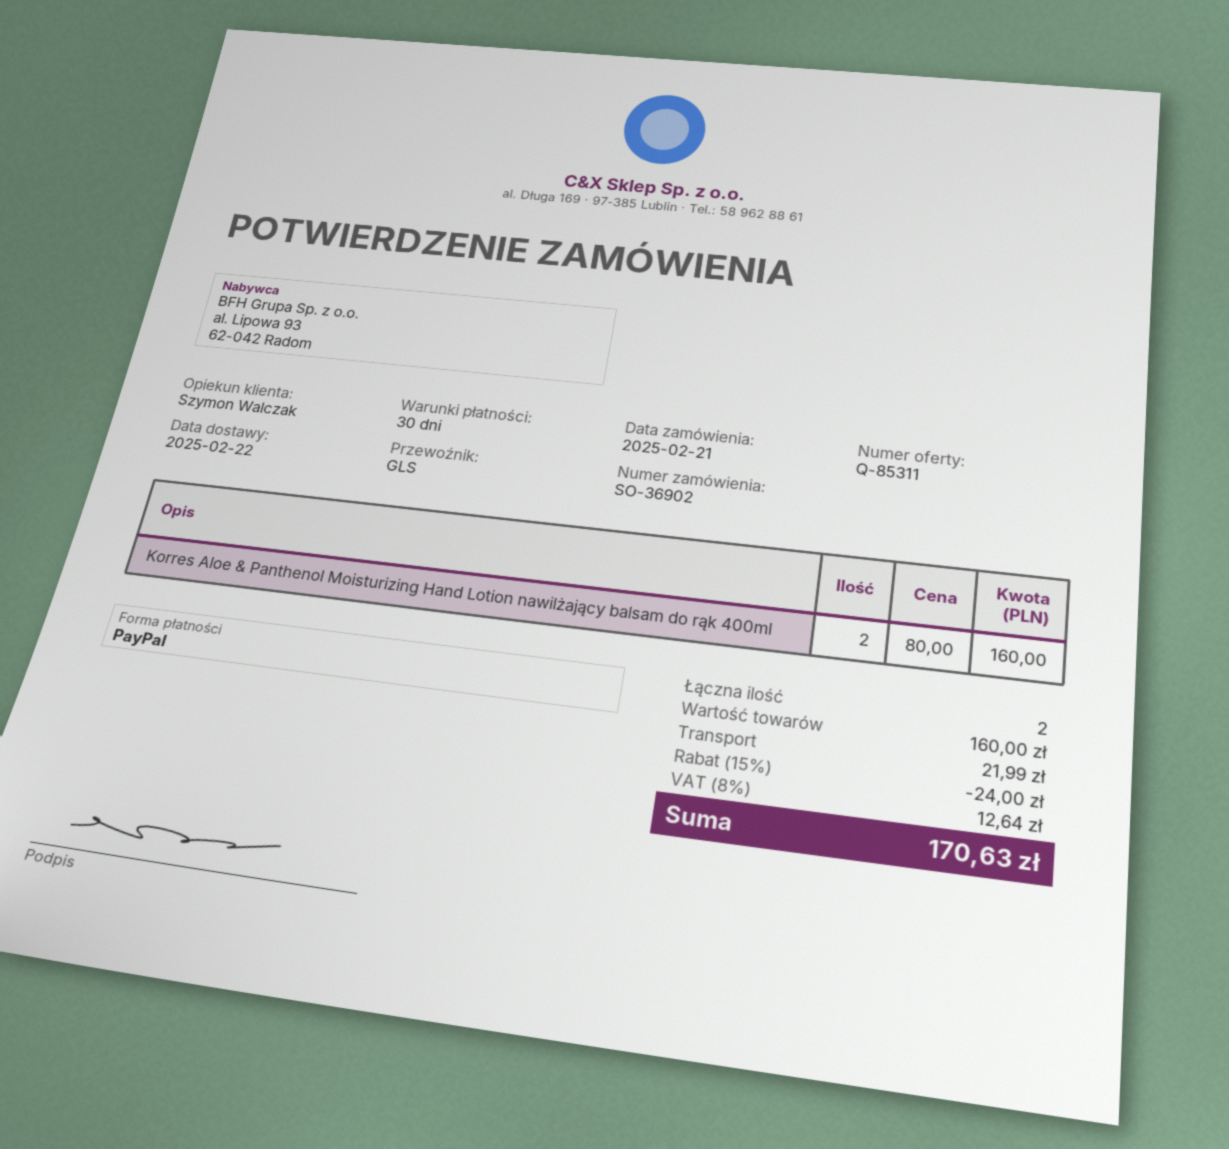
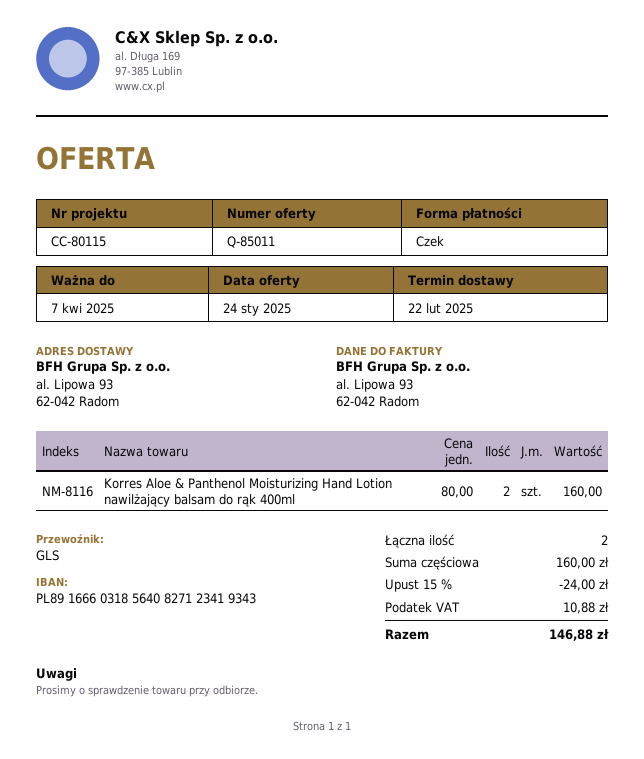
quote number: Q-85311 -> Q-85011
payment method: PayPal -> cheque
shipping: 21.99 -> none
tax: 12.64 -> 10.88
total: 170.63 -> 146.88

